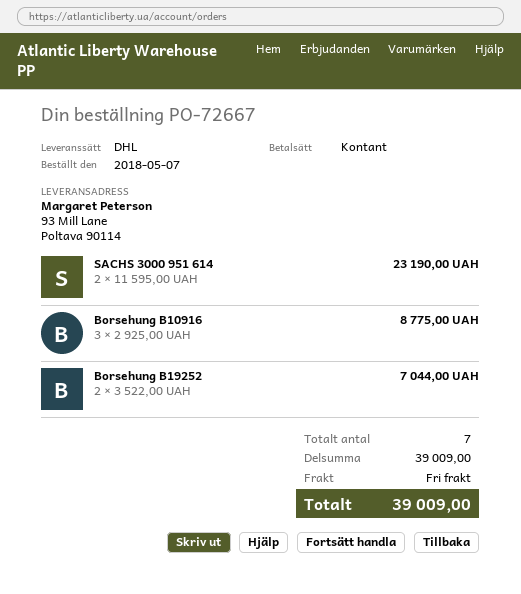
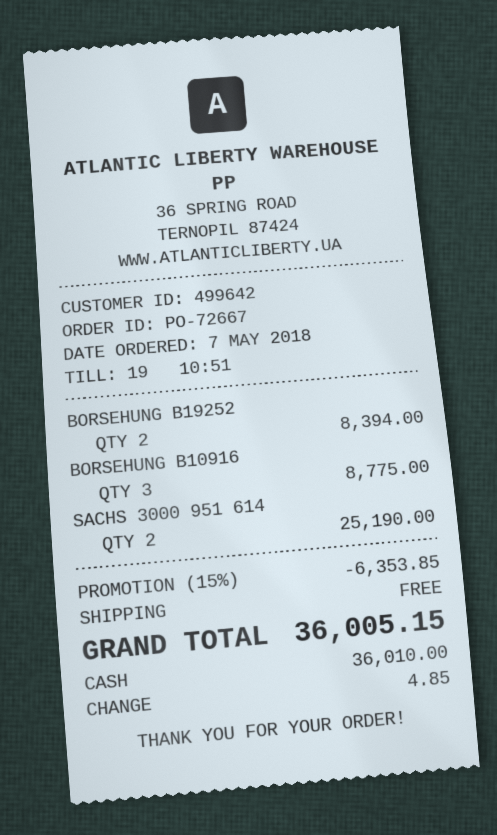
SACHS 3000 951 614: 2 for 23190.00 -> 2 for 25190.00
Borsehung B19252: 2 for 7044.00 -> 2 for 8394.00
discount: none -> 15% = 6353.85
total: 39009.00 -> 36005.15

